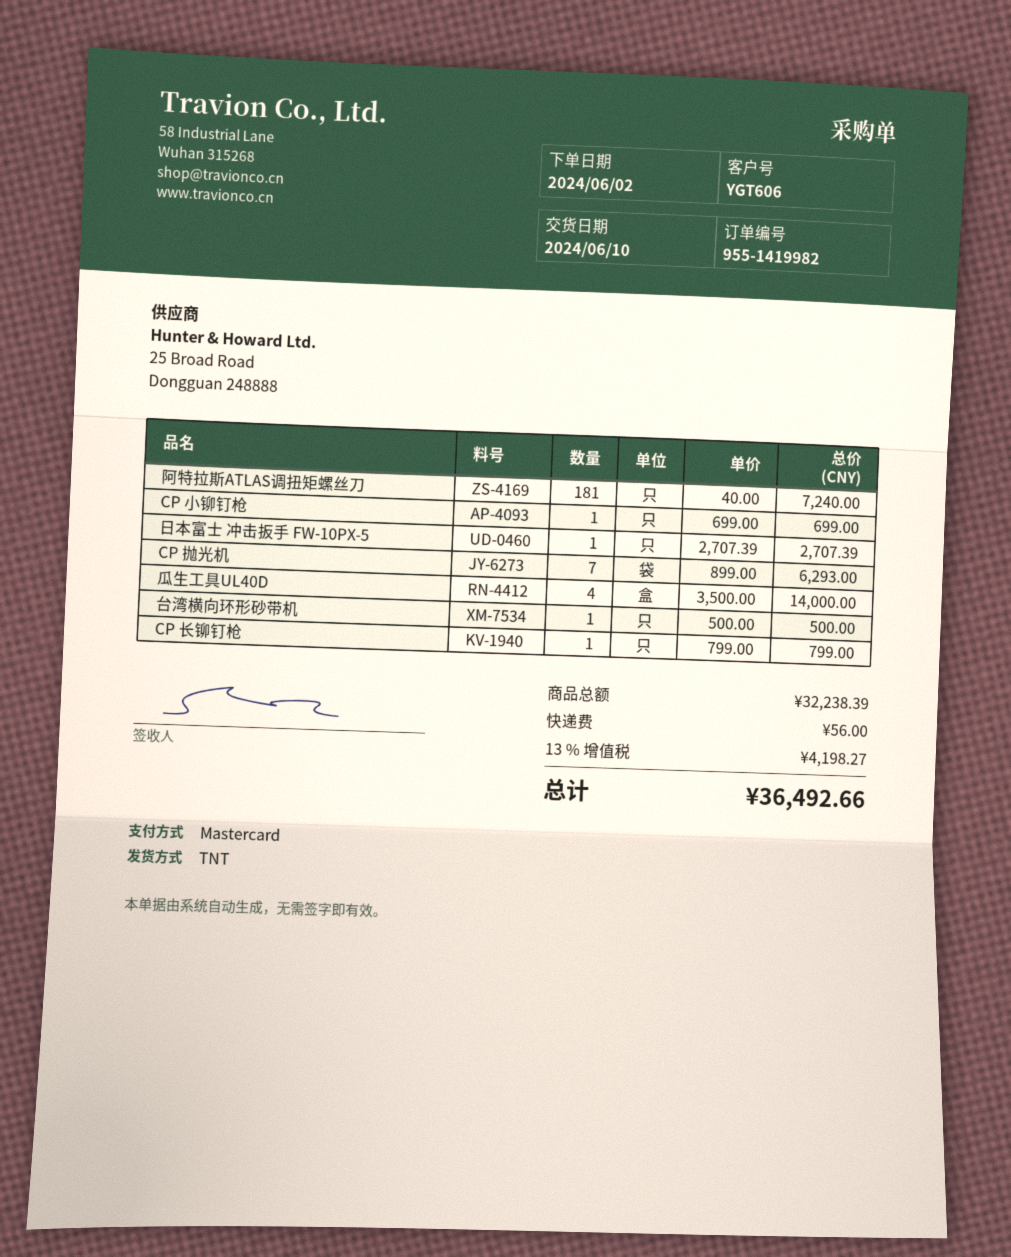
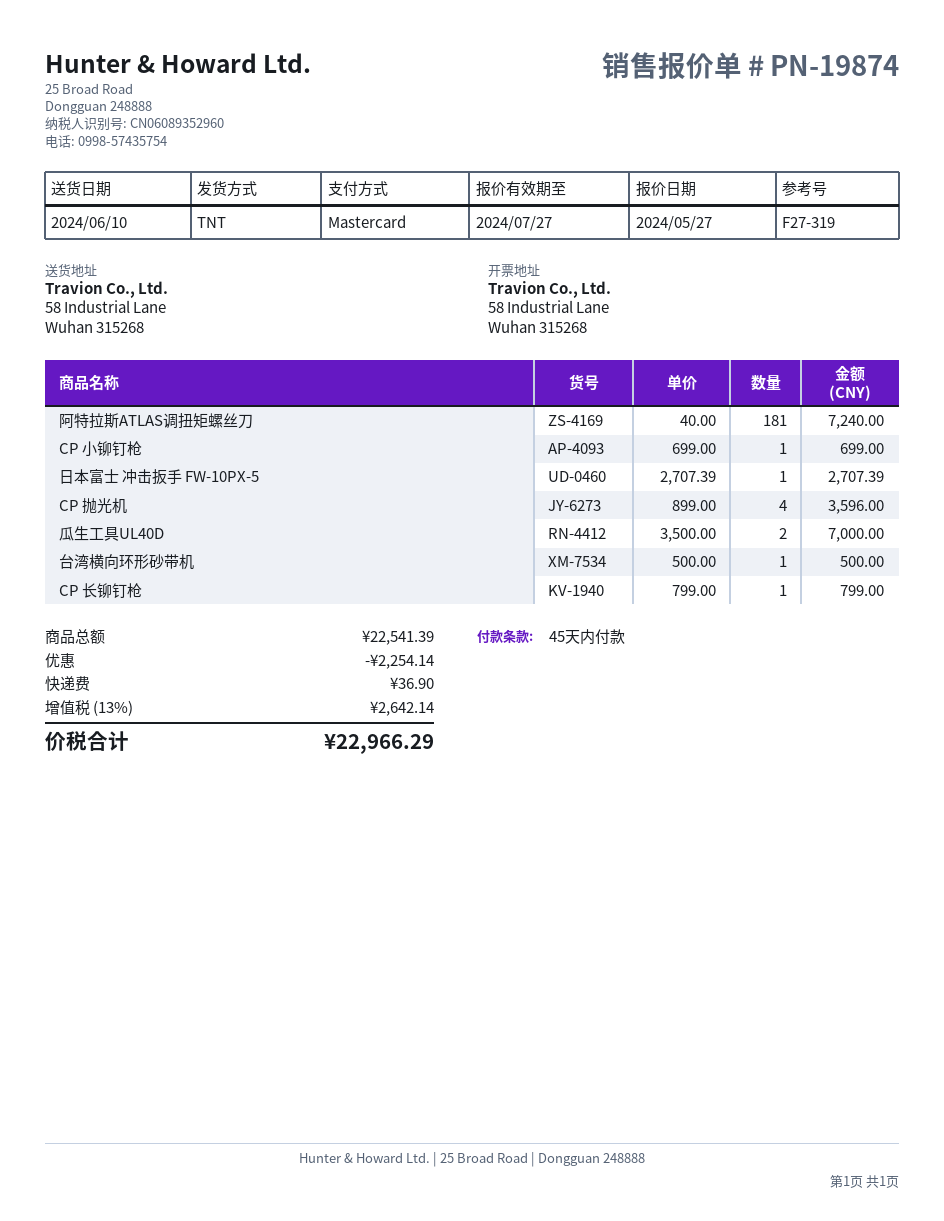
CP 抛光机: 7 x 899.00 = 6293.00 -> 4 x 899.00 = 3596.00
瓜生工具UL40D: 4 x 3500.00 = 14000.00 -> 2 x 3500.00 = 7000.00
subtotal: 32238.39 -> 22541.39
discount: none -> 2254.14
shipping: 56.00 -> 36.90
tax: 13% = 4198.27 -> 13% = 2642.14
total: 36492.66 -> 22966.29

